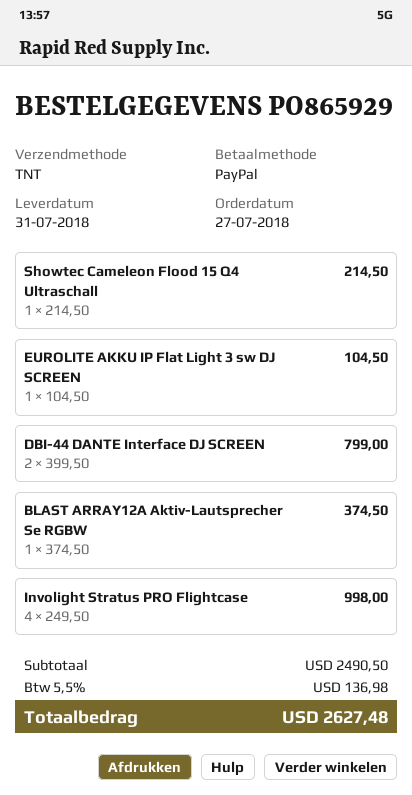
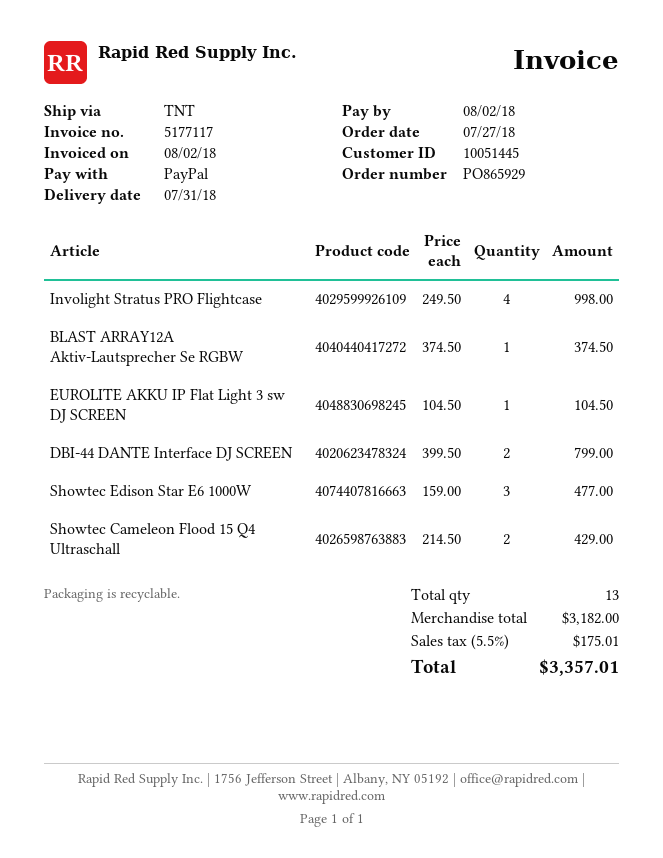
Showtec Cameleon Flood 15 Q4 Ultraschall: 1 x 214.50 = 214.50 -> 2 x 214.50 = 429.00
Showtec Edison Star E6 1000W: none -> 3 x 159.00 = 477.00
subtotal: 2490.50 -> 3182.00
tax: 5.5% = 136.98 -> 5.5% = 175.01
total: 2627.48 -> 3357.01

